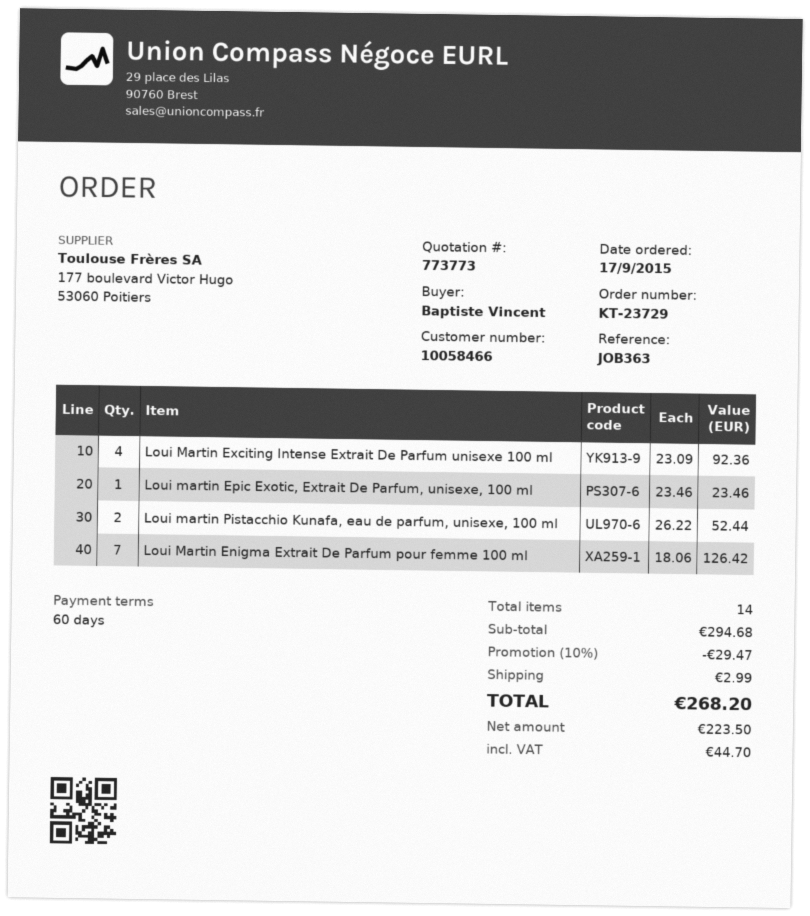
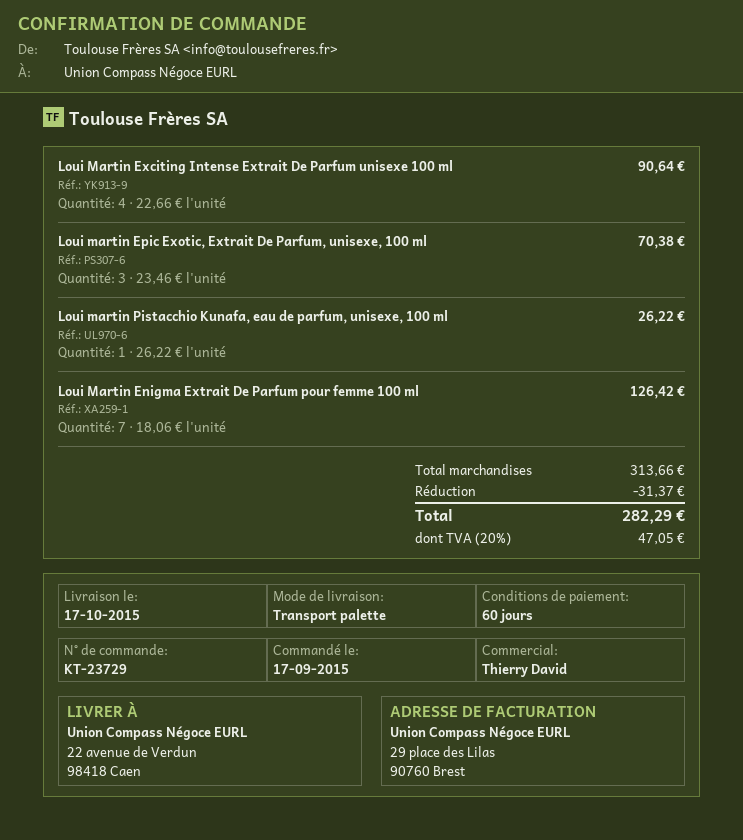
Loui Martin Exciting Intense Extrait De Parfum unisexe 100 ml: 4 x 23.09 = 92.36 -> 4 x 22.66 = 90.64
Loui martin Epic Exotic, Extrait De Parfum, unisexe, 100 ml: 1 x 23.46 = 23.46 -> 3 x 23.46 = 70.38
Loui martin Pistacchio Kunafa, eau de parfum, unisexe, 100 ml: 2 x 26.22 = 52.44 -> 1 x 26.22 = 26.22
subtotal: 294.68 -> 313.66
discount: 29.47 -> 31.37
shipping: 2.99 -> none
tax: 44.70 -> 47.05
total: 268.20 -> 282.29

